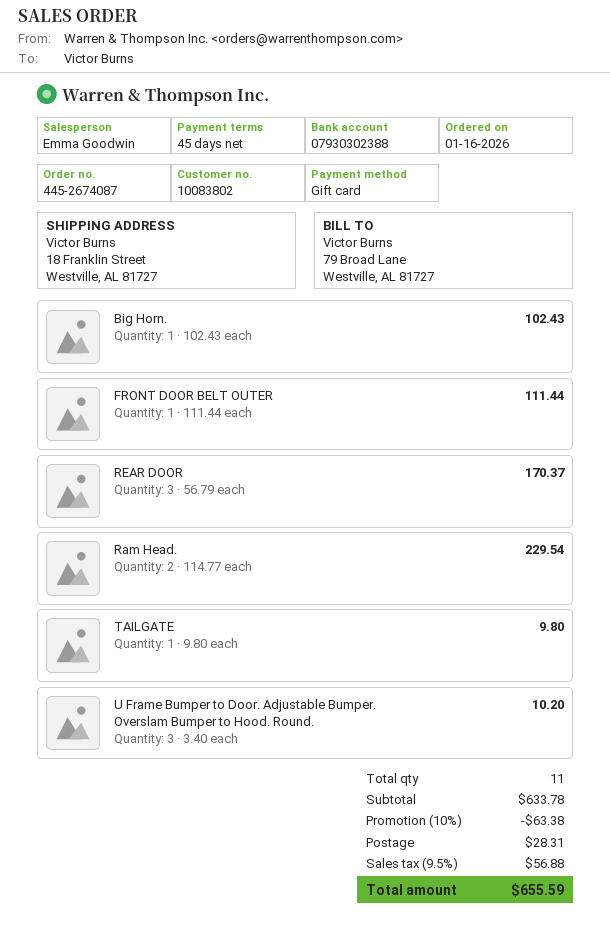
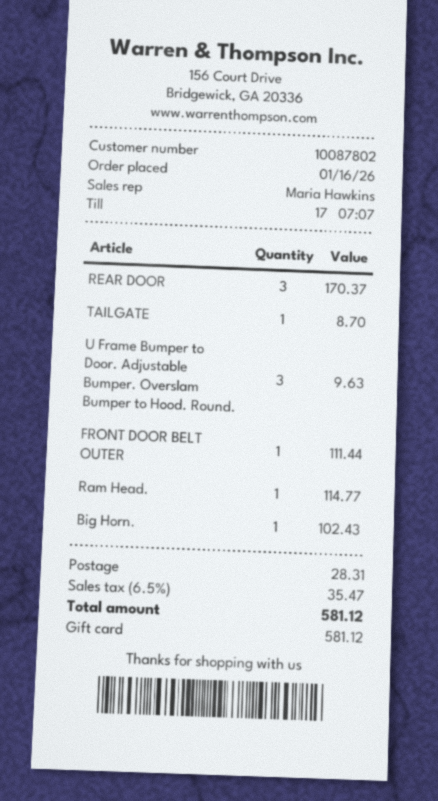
customer number: 10083802 -> 10087802
sales rep: Emma Goodwin -> Maria Hawkins
Ram Head.: 2 for 229.54 -> 1 for 114.77
TAILGATE: 1 for 9.80 -> 1 for 8.70
U Frame Bumper to Door. Adjustable Bumper. Overslam Bumper to Hood. Round.: 3 for 10.20 -> 3 for 9.63
discount: 10% = 63.38 -> none
tax: 9.5% = 56.88 -> 6.5% = 35.47
total: 655.59 -> 581.12

